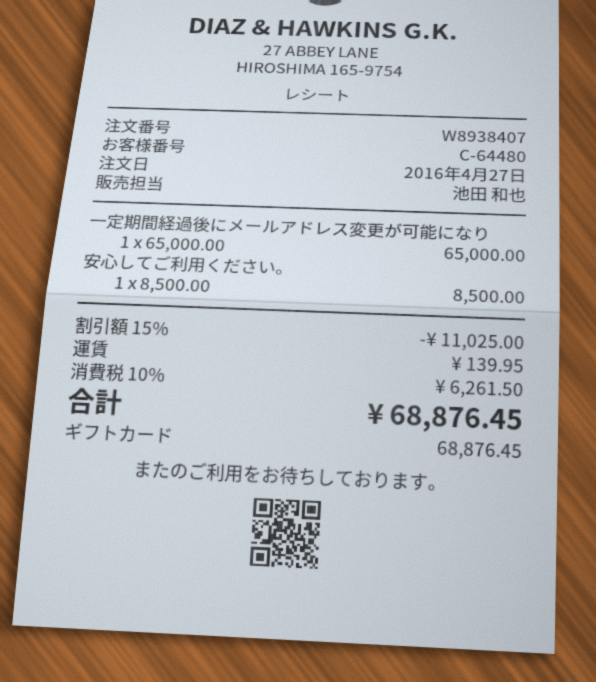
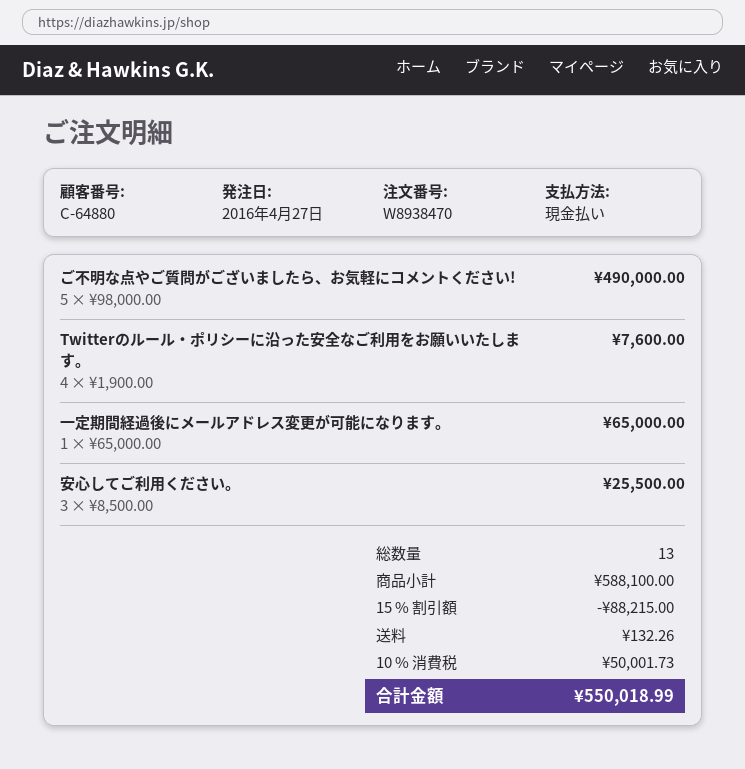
order number: W8938407 -> W8938470
customer number: C-64480 -> C-64880
payment method: gift card -> cash
安心してご利用ください。: 1 x 8500.00 = 8500.00 -> 3 x 8500.00 = 25500.00
ご不明な点やご質問がございましたら、お気軽にコメントください!: none -> 5 x 98000.00 = 490000.00
Twitterのルール・ポリシーに沿った安全なご利用をお願いいたします。: none -> 4 x 1900.00 = 7600.00
discount: 15% = 11025.00 -> 15% = 88215.00
shipping: 139.95 -> 132.26
tax: 10% = 6261.50 -> 10% = 50001.73
total: 68876.45 -> 550018.99

